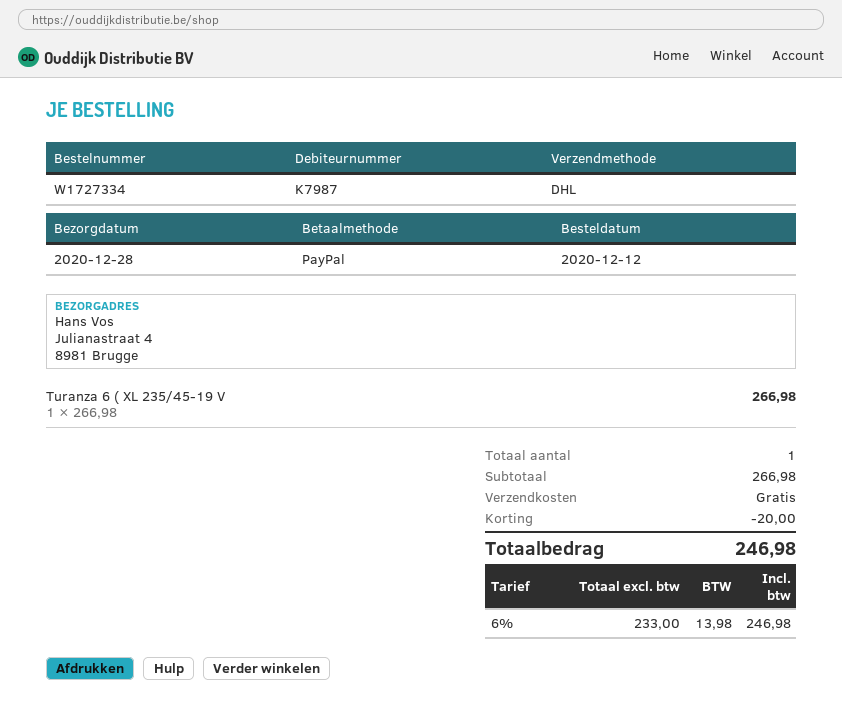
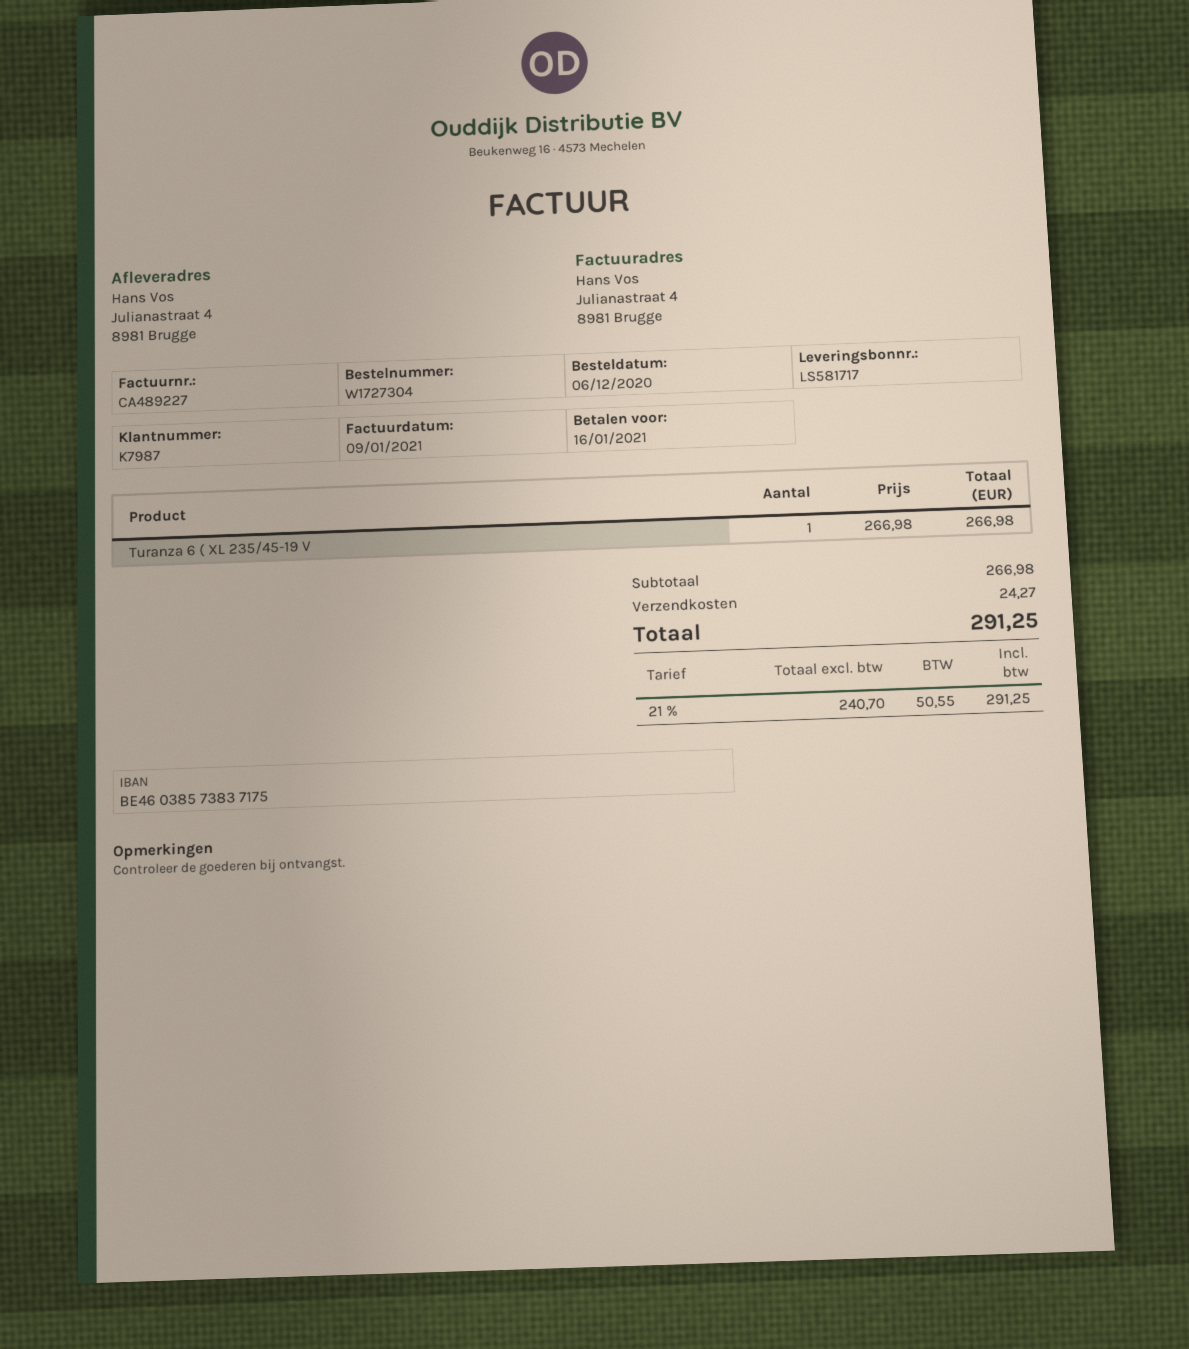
order number: W1727334 -> W1727304
order date: 2020-12-12 -> 2020-12-06
discount: 20.00 -> none
shipping: 0.00 -> 24.27
net: 233.00 -> 240.70
tax: 6% = 13.98 -> 21% = 50.55
total: 246.98 -> 291.25

